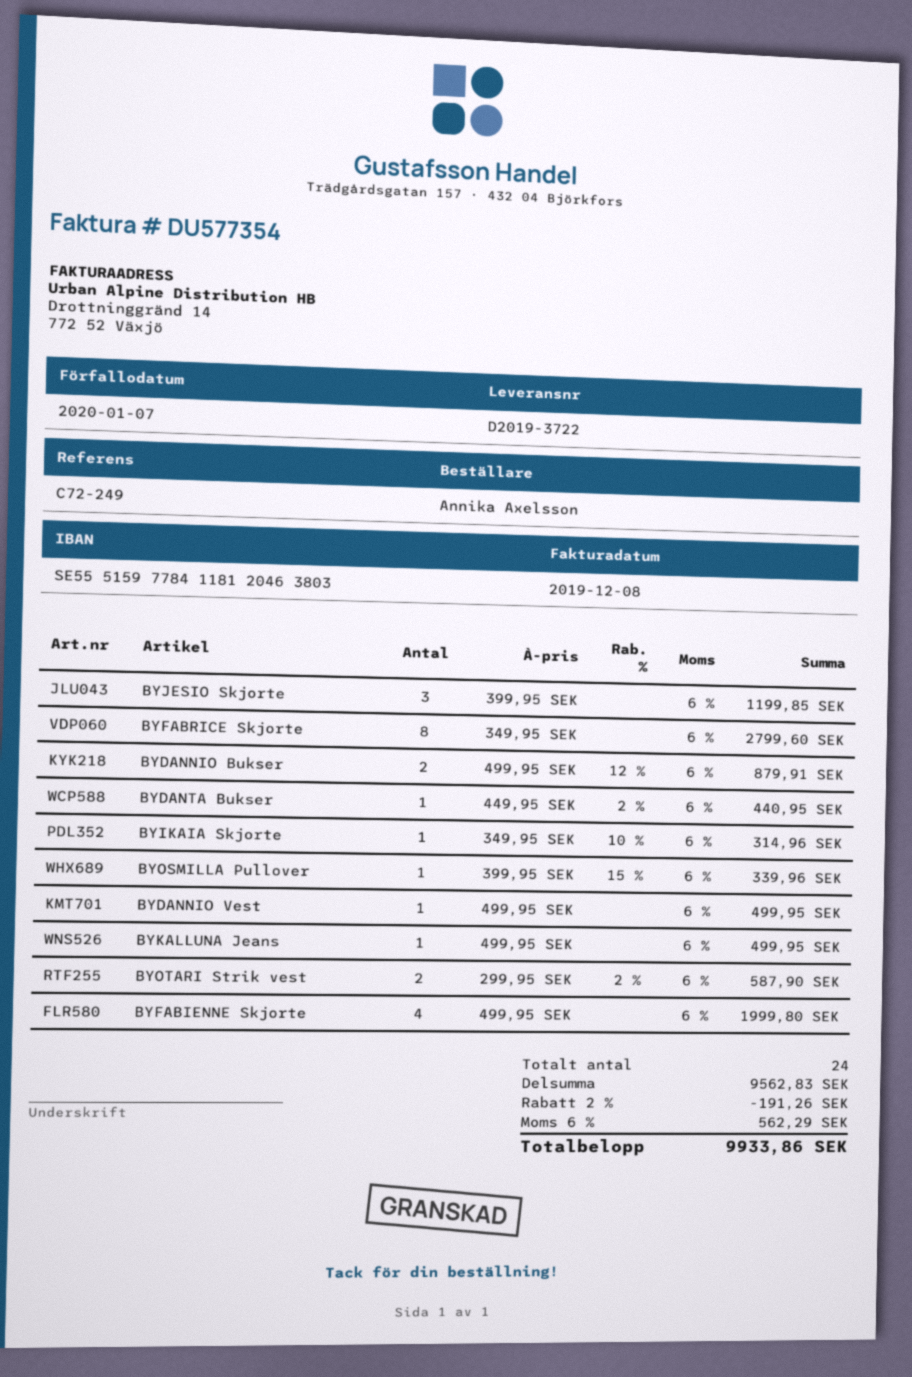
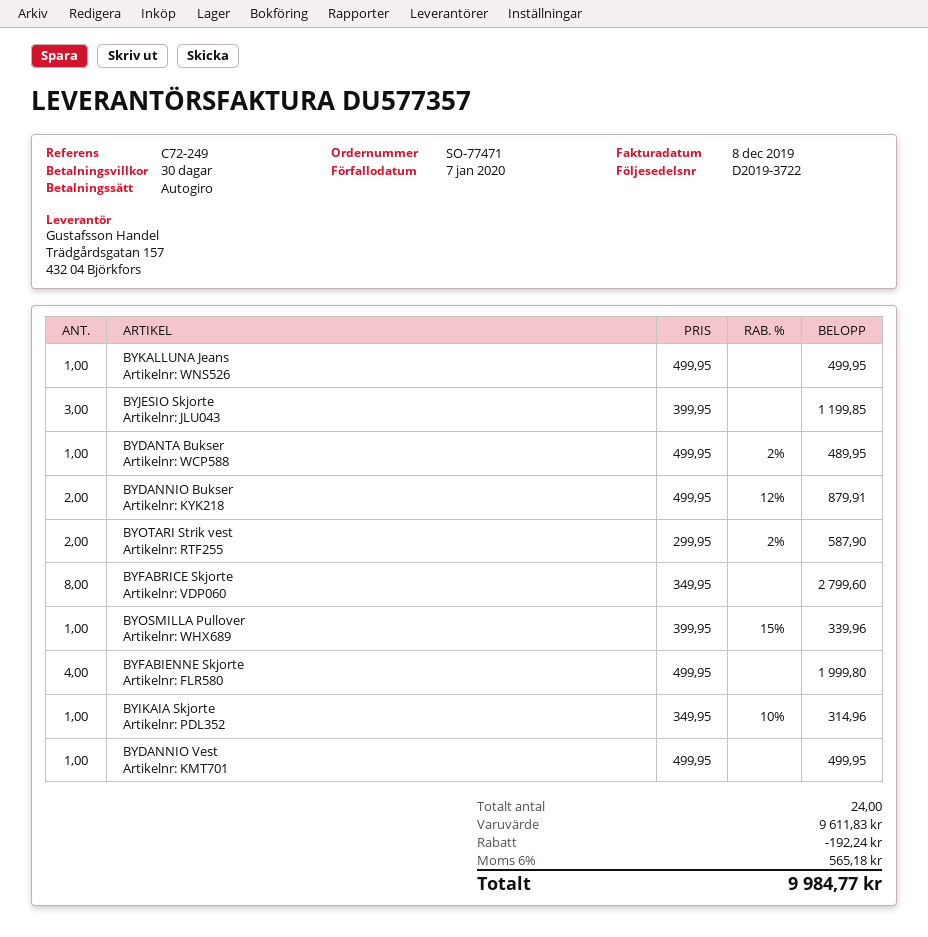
invoice number: DU577354 -> DU577357
BYDANTA Bukser: 1 x 449.95 - 2% = 440.95 -> 1 x 499.95 - 2% = 489.95
subtotal: 9562.83 -> 9611.83
discount: 191.26 -> 192.24
tax: 6% = 562.29 -> 6% = 565.18
total: 9933.86 -> 9984.77

